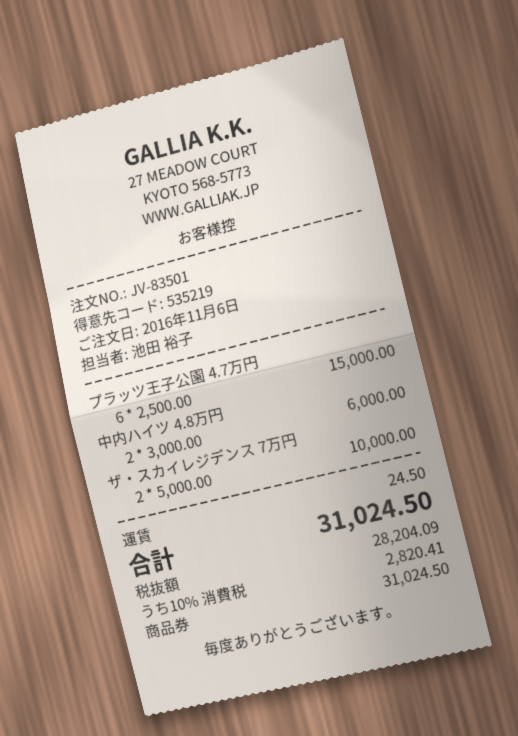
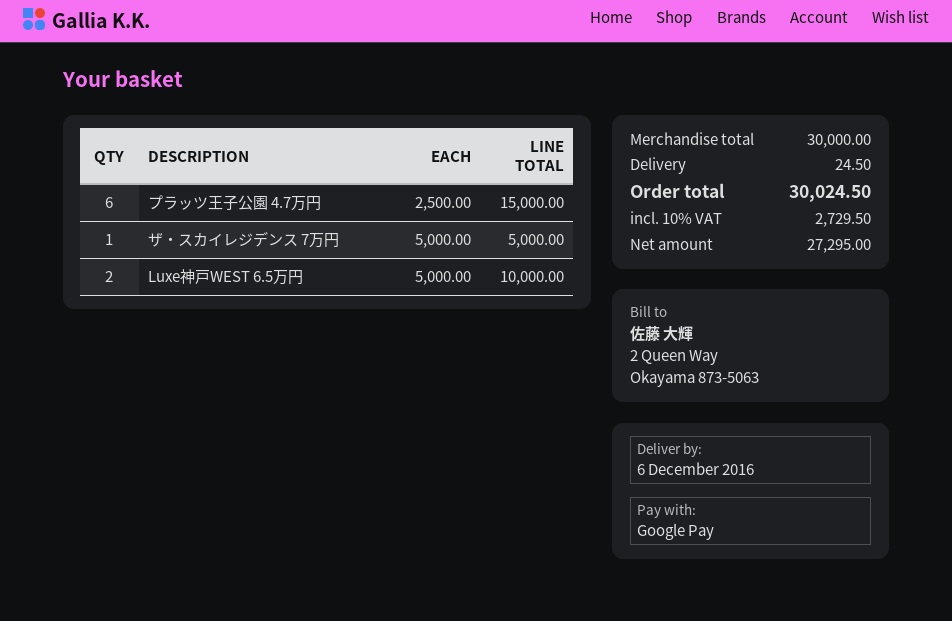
payment method: gift card -> Google Pay
中内ハイツ 4.8万円: 2 x 3000.00 = 6000.00 -> none
ザ・スカイレジデンス 7万円: 2 x 5000.00 = 10000.00 -> 1 x 5000.00 = 5000.00
Luxe神戸WEST 6.5万円: none -> 2 x 5000.00 = 10000.00
net: 28204.09 -> 27295.00
tax: 10% = 2820.41 -> 10% = 2729.50
total: 31024.50 -> 30024.50

